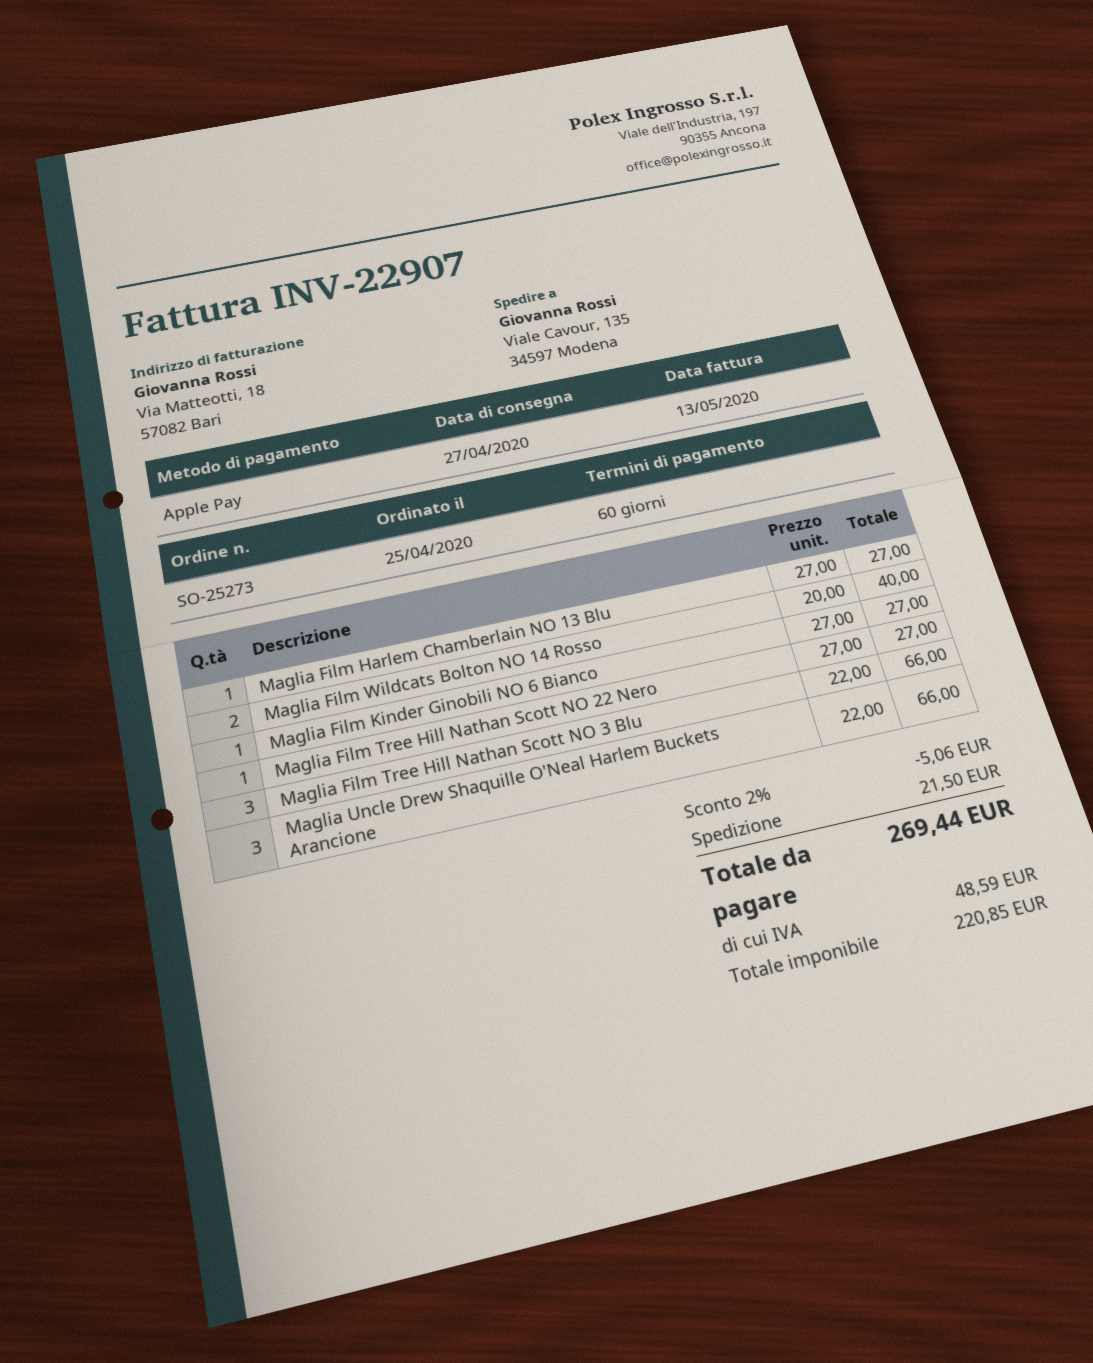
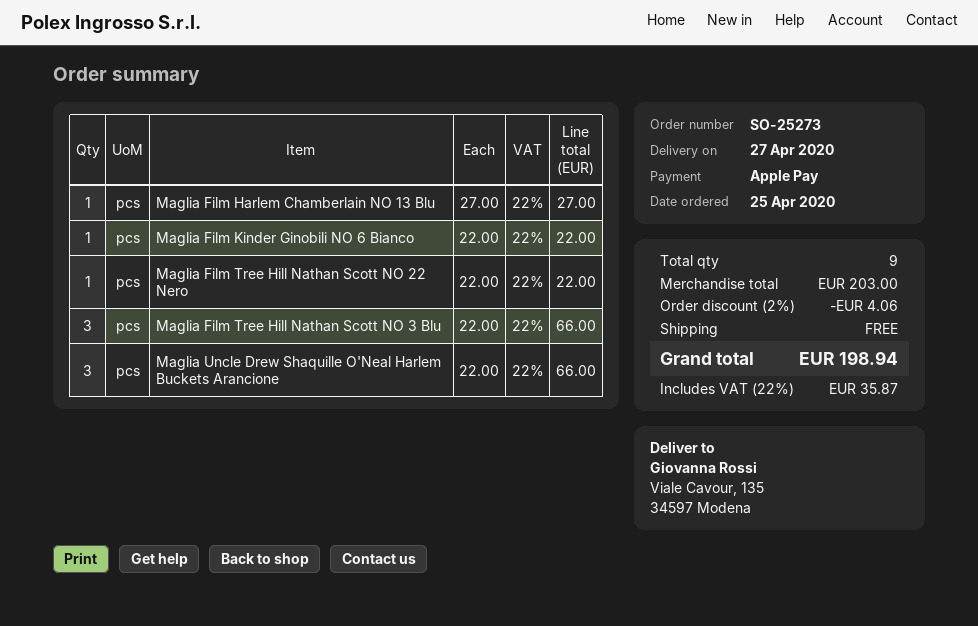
Maglia Film Wildcats Bolton NO 14 Rosso: 2 x 20.00 = 40.00 -> none
Maglia Film Kinder Ginobili NO 6 Bianco: 1 x 27.00 = 27.00 -> 1 x 22.00 = 22.00
Maglia Film Tree Hill Nathan Scott NO 22 Nero: 1 x 27.00 = 27.00 -> 1 x 22.00 = 22.00
discount: 2% = 5.06 -> 2% = 4.06
shipping: 21.50 -> 0.00
tax: 48.59 -> 35.87
total: 269.44 -> 198.94

